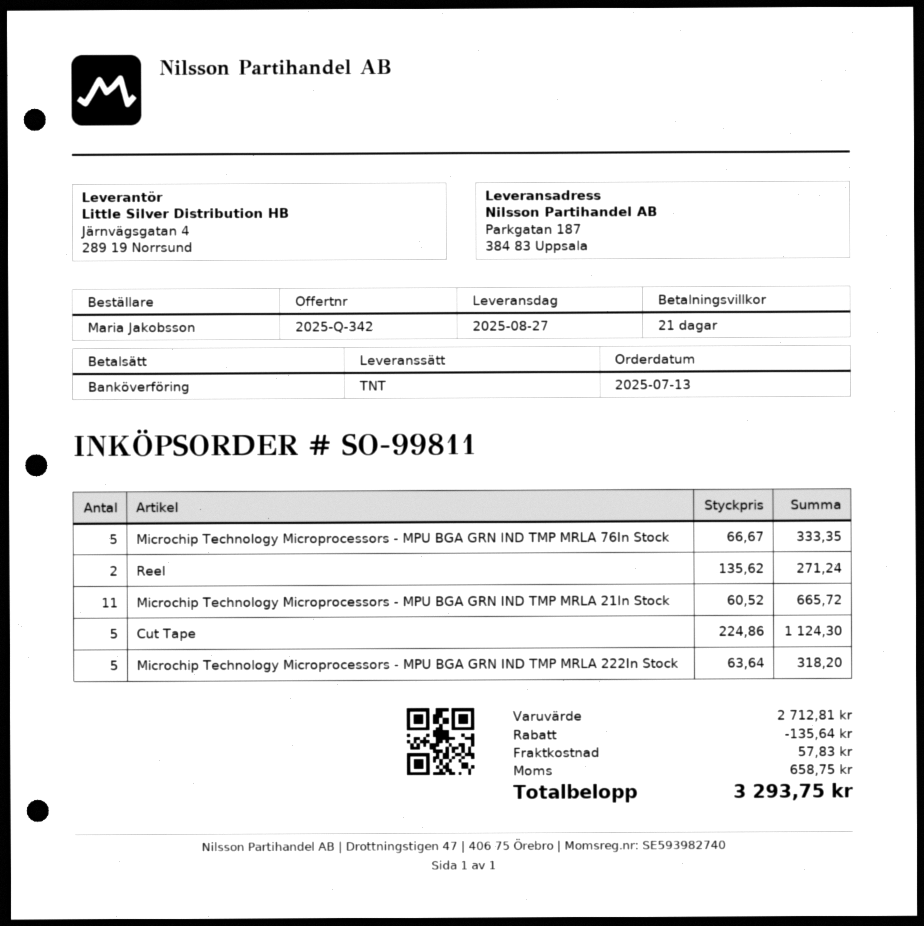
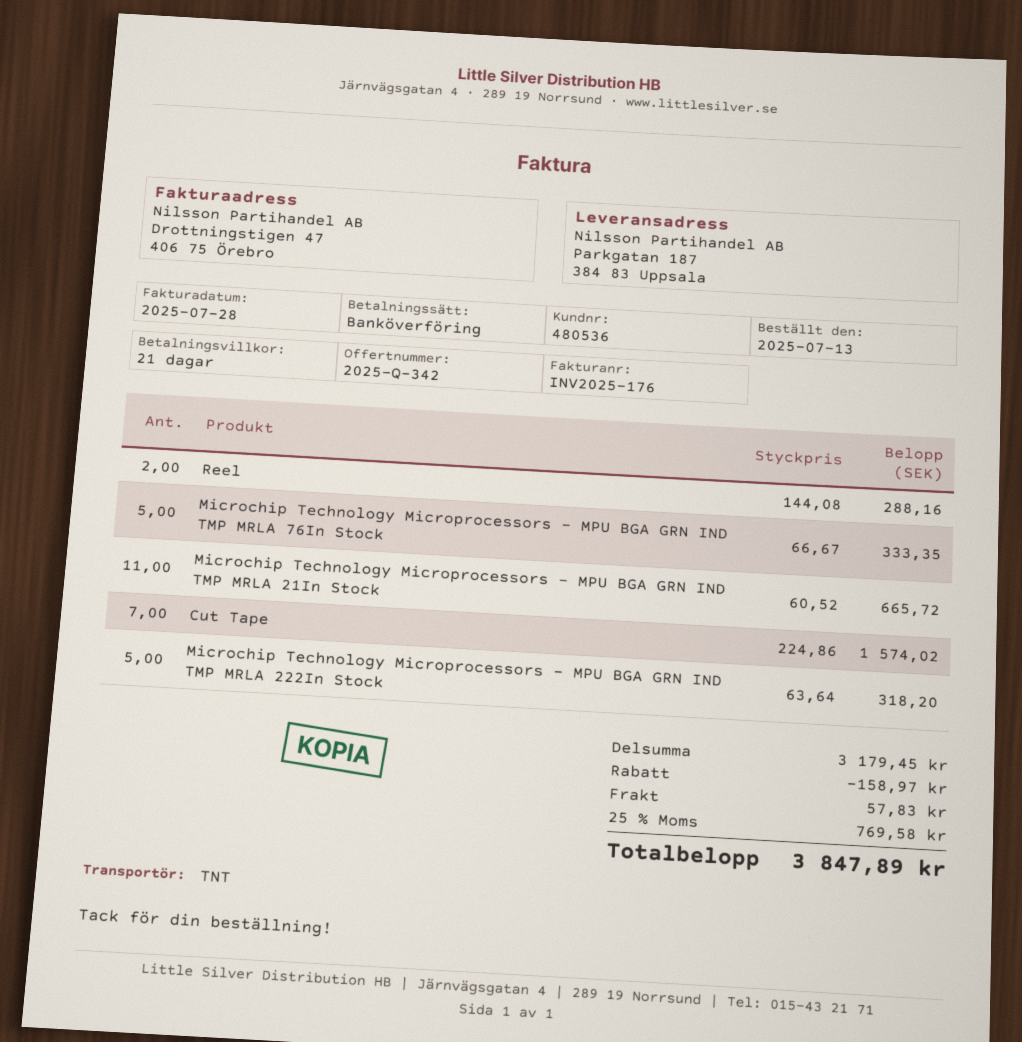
Reel: 2 x 135.62 = 271.24 -> 2 x 144.08 = 288.16
Cut Tape: 5 x 224.86 = 1124.30 -> 7 x 224.86 = 1574.02
subtotal: 2712.81 -> 3179.45
discount: 135.64 -> 158.97
tax: 658.75 -> 769.58
total: 3293.75 -> 3847.89

